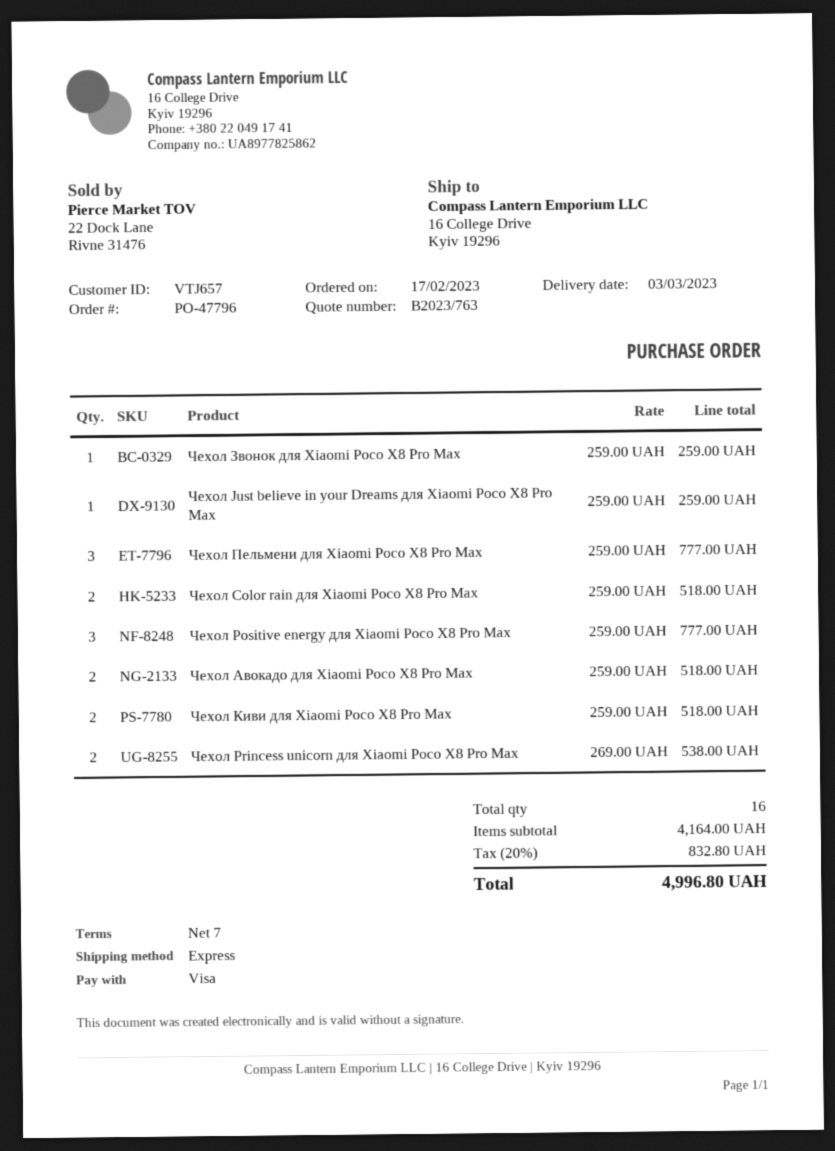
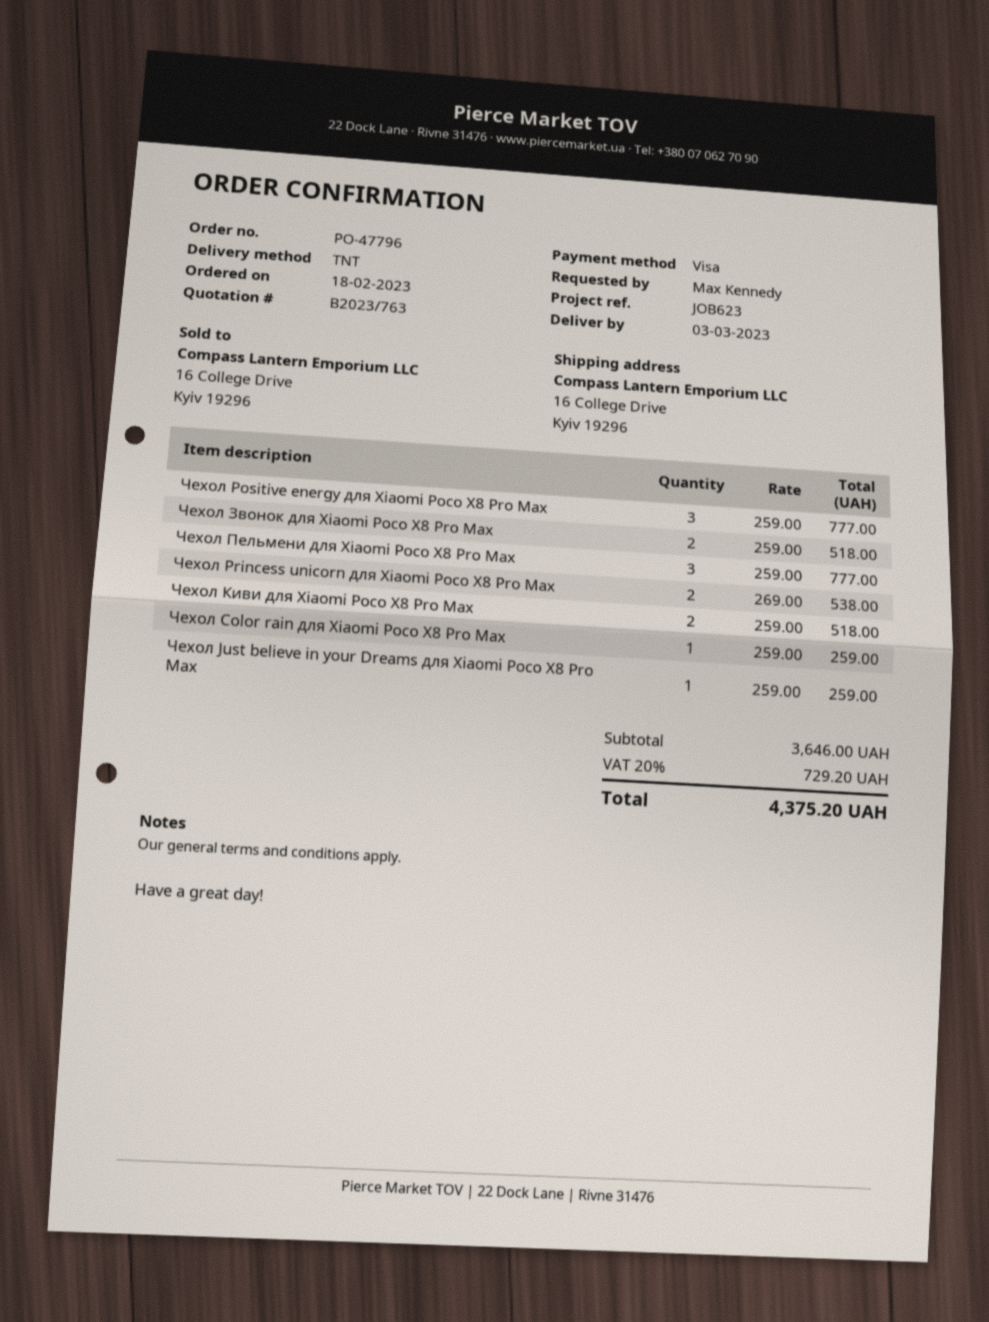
order date: 2023-02-17 -> 2023-02-18
shipping method: express -> TNT
Чехол Звонок для Xiaomi Poco X8 Pro Max: 1 x 259.00 = 259.00 -> 2 x 259.00 = 518.00
Чехол Color rain для Xiaomi Poco X8 Pro Max: 2 x 259.00 = 518.00 -> 1 x 259.00 = 259.00
Чехол Авокадо для Xiaomi Poco X8 Pro Max: 2 x 259.00 = 518.00 -> none
subtotal: 4164.00 -> 3646.00
tax: 20% = 832.80 -> 20% = 729.20
total: 4996.80 -> 4375.20

